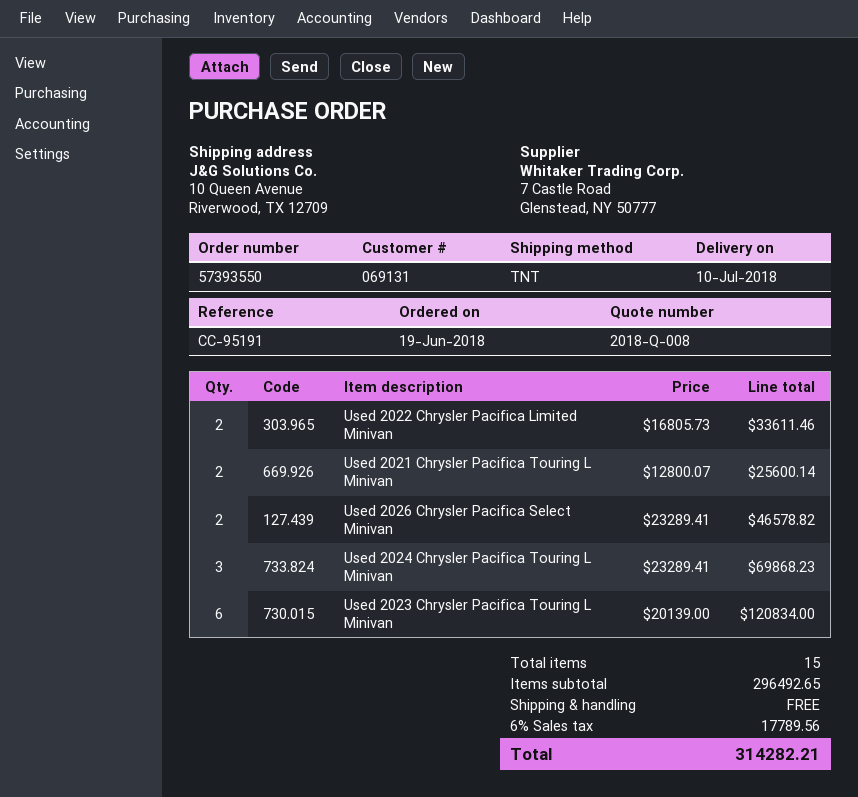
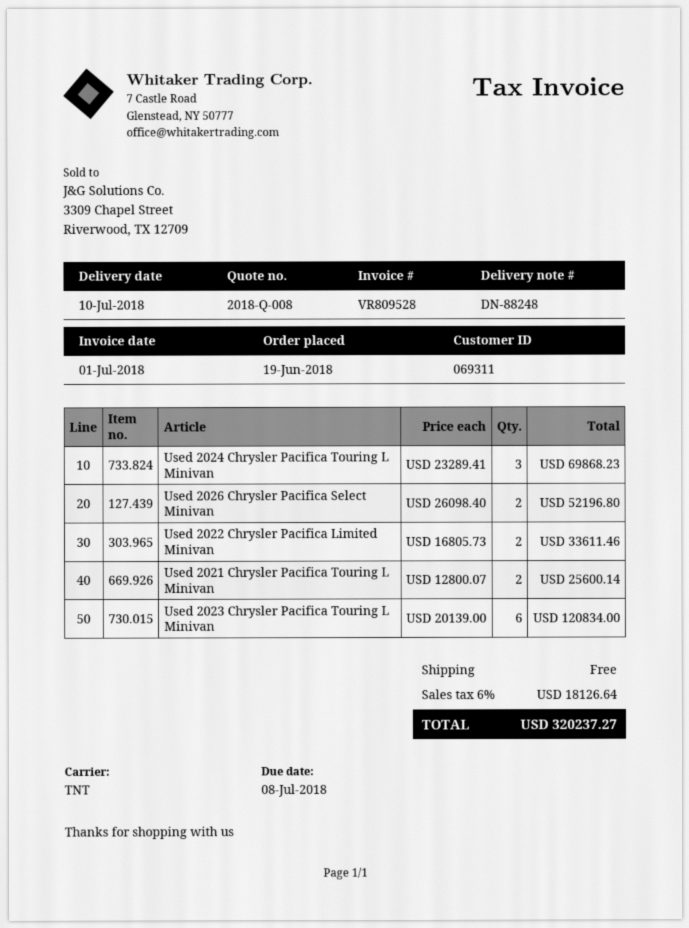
customer number: 069131 -> 069311
Used 2026 Chrysler Pacifica Select Minivan: 2 x 23289.41 = 46578.82 -> 2 x 26098.40 = 52196.80
tax: 6% = 17789.56 -> 6% = 18126.64
total: 314282.21 -> 320237.27

